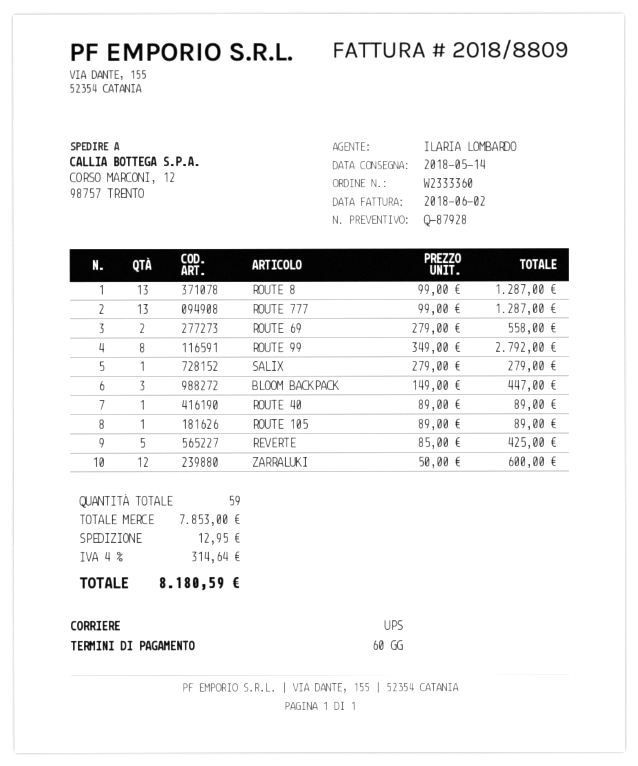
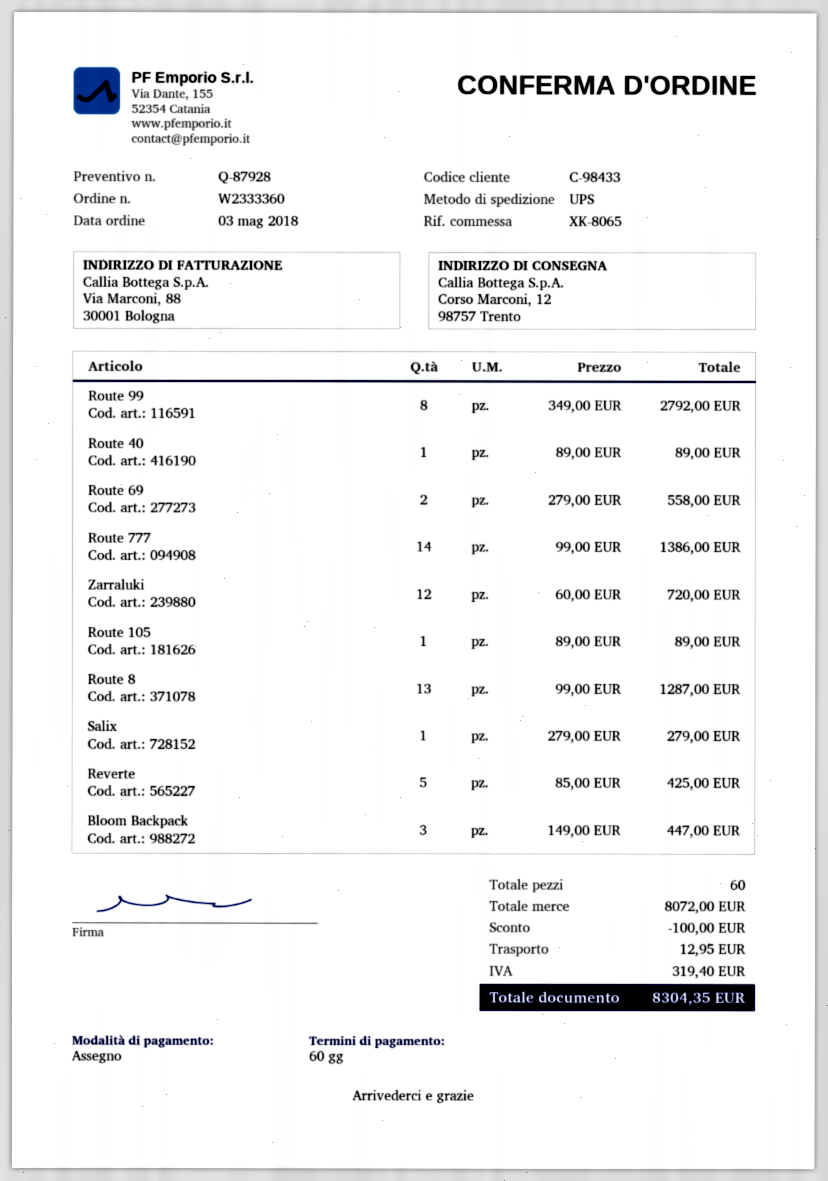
ROUTE 777: 13 x 99.00 = 1287.00 -> 14 x 99.00 = 1386.00
ZARRALUKI: 12 x 50.00 = 600.00 -> 12 x 60.00 = 720.00
total quantity: 59 -> 60
subtotal: 7853.00 -> 8072.00
discount: none -> 100.00
tax: 314.64 -> 319.40
total: 8180.59 -> 8304.35

